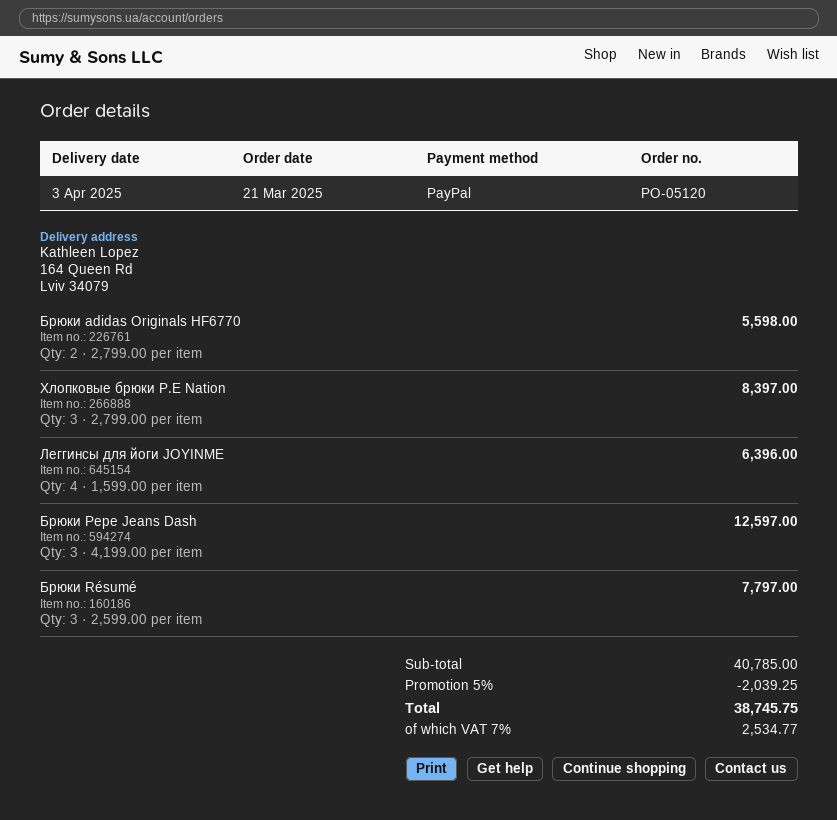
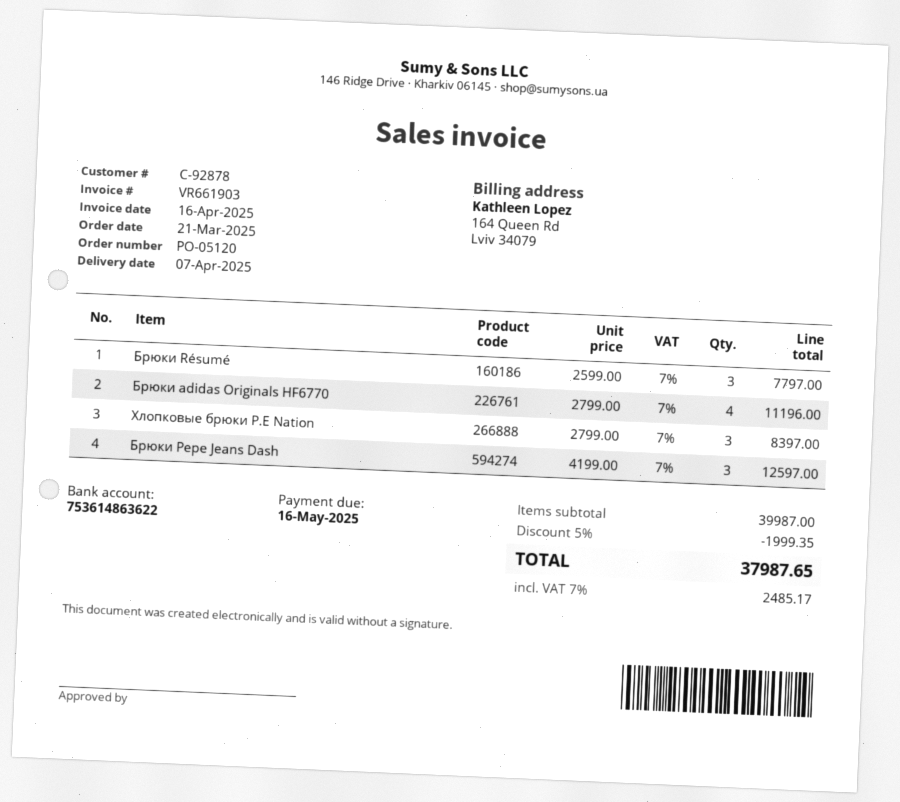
delivery date: 2025-04-03 -> 2025-04-07
Брюки adidas Originals HF6770: 2 x 2799.00 = 5598.00 -> 4 x 2799.00 = 11196.00
Леггинсы для йоги JOYINME: 4 x 1599.00 = 6396.00 -> none
subtotal: 40785.00 -> 39987.00
discount: 5% = 2039.25 -> 5% = 1999.35
tax: 7% = 2534.77 -> 7% = 2485.17
total: 38745.75 -> 37987.65

